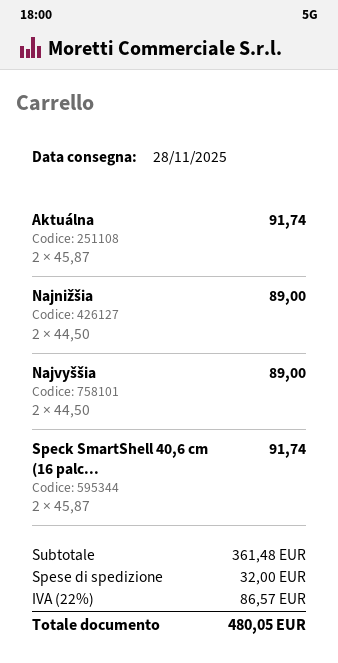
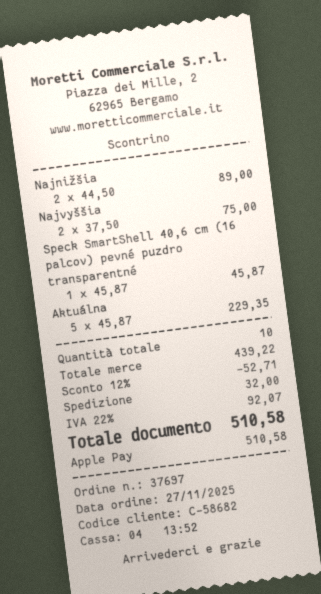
Aktuálna: 2 x 45.87 = 91.74 -> 5 x 45.87 = 229.35
Najvyššia: 2 x 44.50 = 89.00 -> 2 x 37.50 = 75.00
Speck SmartShell 40,6 cm (16 palc...: 2 x 45.87 = 91.74 -> 1 x 45.87 = 45.87
subtotal: 361.48 -> 439.22
discount: none -> 12% = 52.71
tax: 22% = 86.57 -> 22% = 92.07
total: 480.05 -> 510.58

